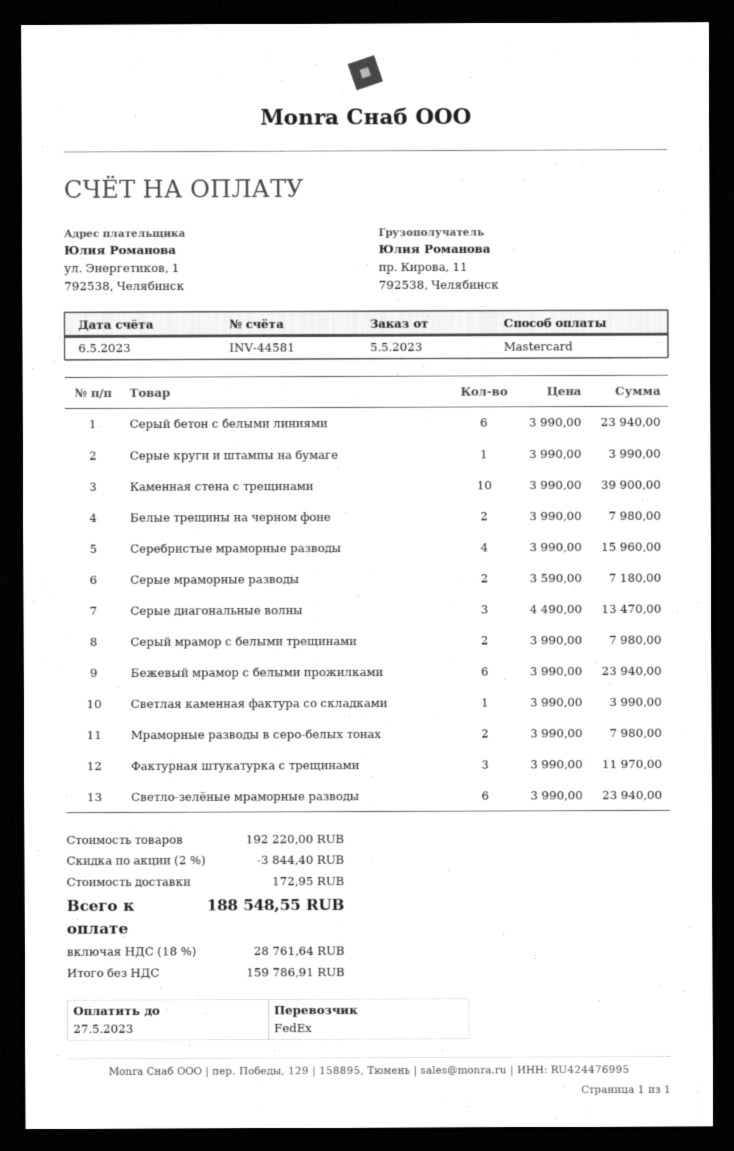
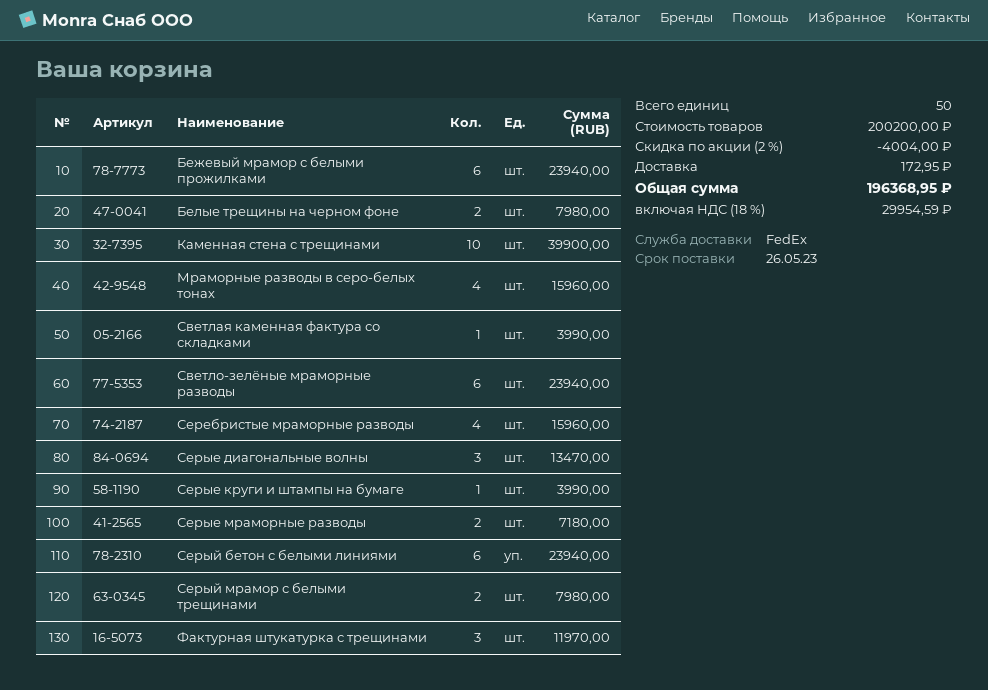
Мраморные разводы в серо-белых тонах: 2 for 7980.00 -> 4 for 15960.00
subtotal: 192220.00 -> 200200.00
discount: 2% = 3844.40 -> 2% = 4004.00
tax: 18% = 28761.64 -> 18% = 29954.59
total: 188548.55 -> 196368.95

